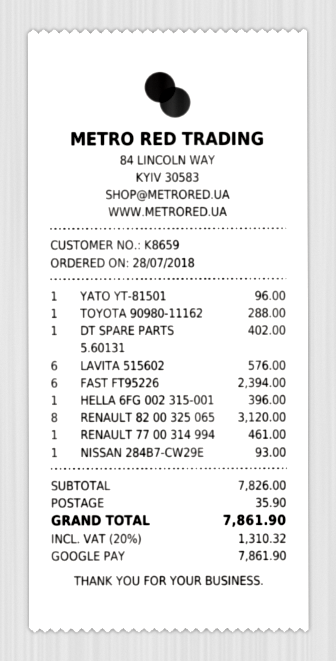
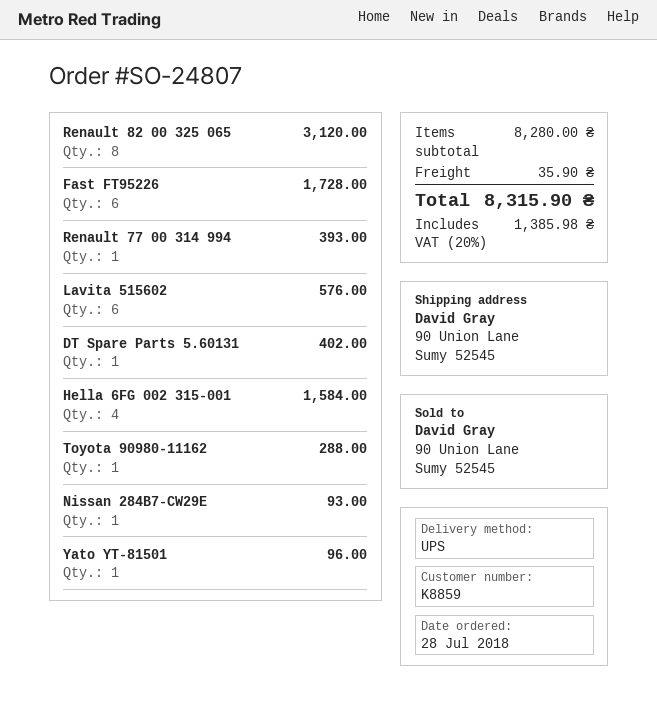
customer number: K8659 -> K8859
FAST FT95226: 6 for 2394.00 -> 6 for 1728.00
HELLA 6FG 002 315-001: 1 for 396.00 -> 4 for 1584.00
RENAULT 77 00 314 994: 1 for 461.00 -> 1 for 393.00
subtotal: 7826.00 -> 8280.00
tax: 20% = 1310.32 -> 20% = 1385.98
total: 7861.90 -> 8315.90

